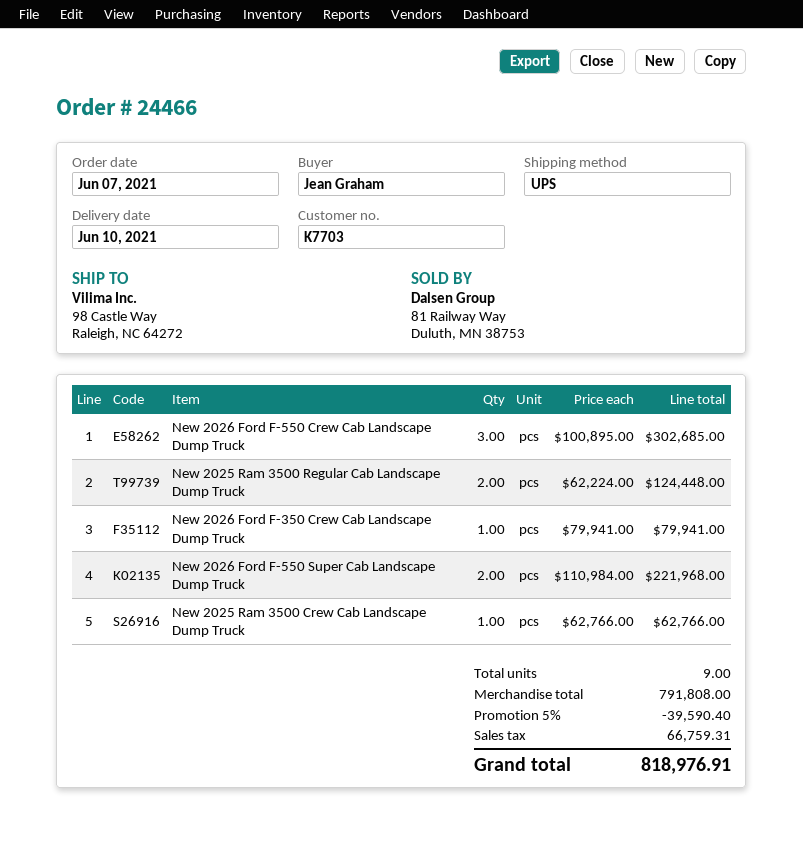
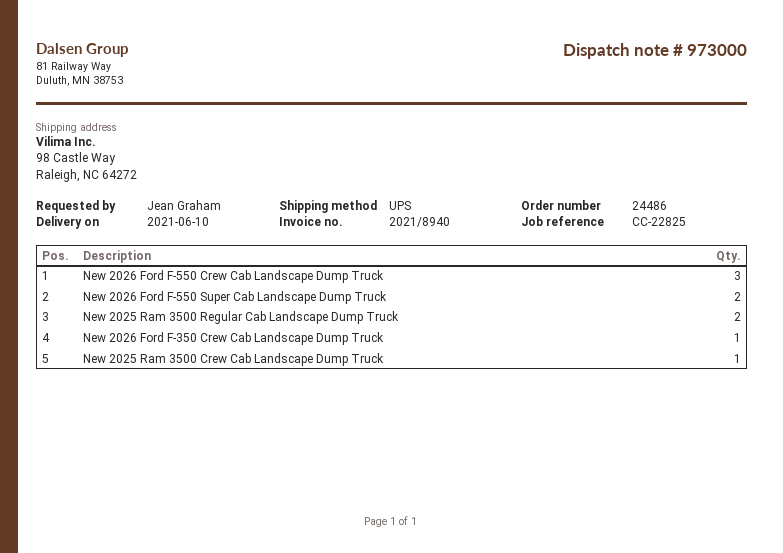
order number: 24466 -> 24486

